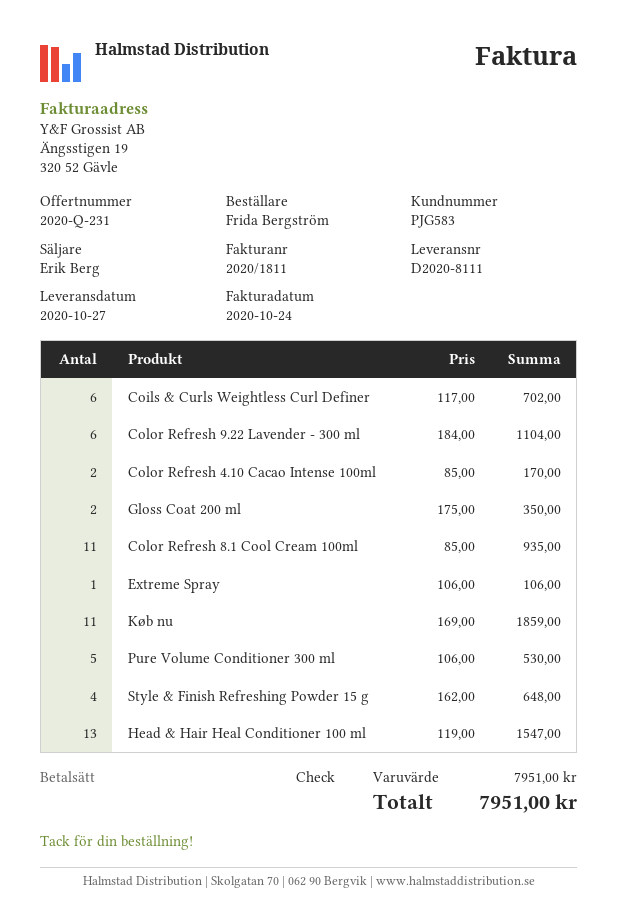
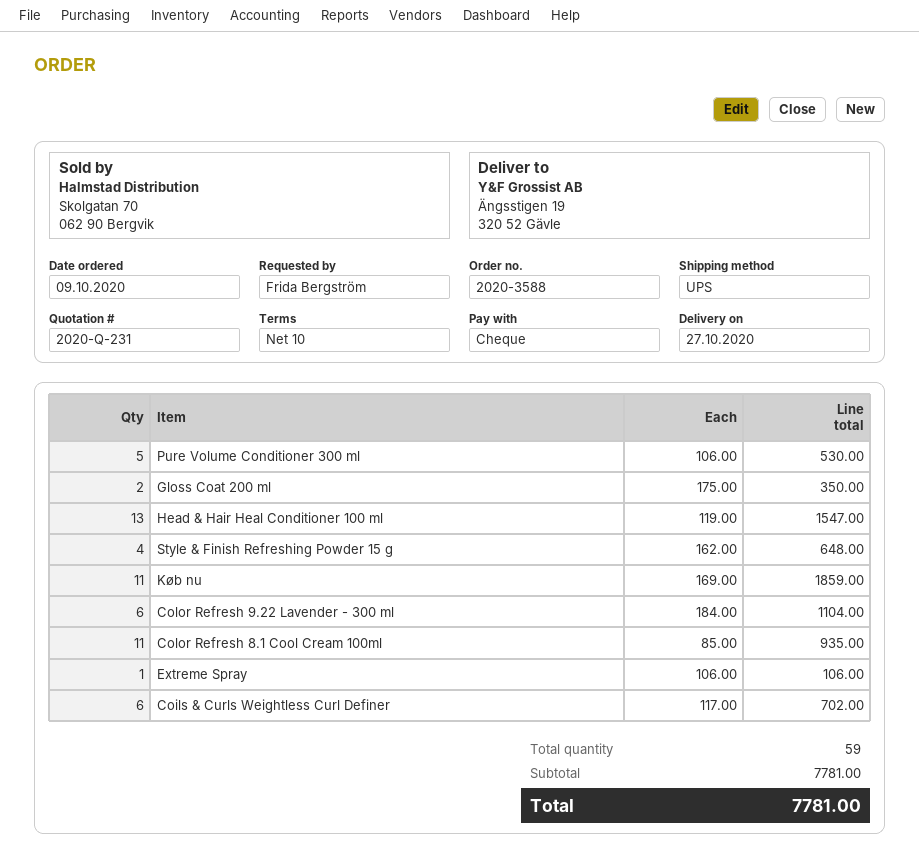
Color Refresh 4.10 Cacao Intense 100ml: 2 x 85.00 = 170.00 -> none
subtotal: 7951.00 -> 7781.00
total: 7951.00 -> 7781.00

